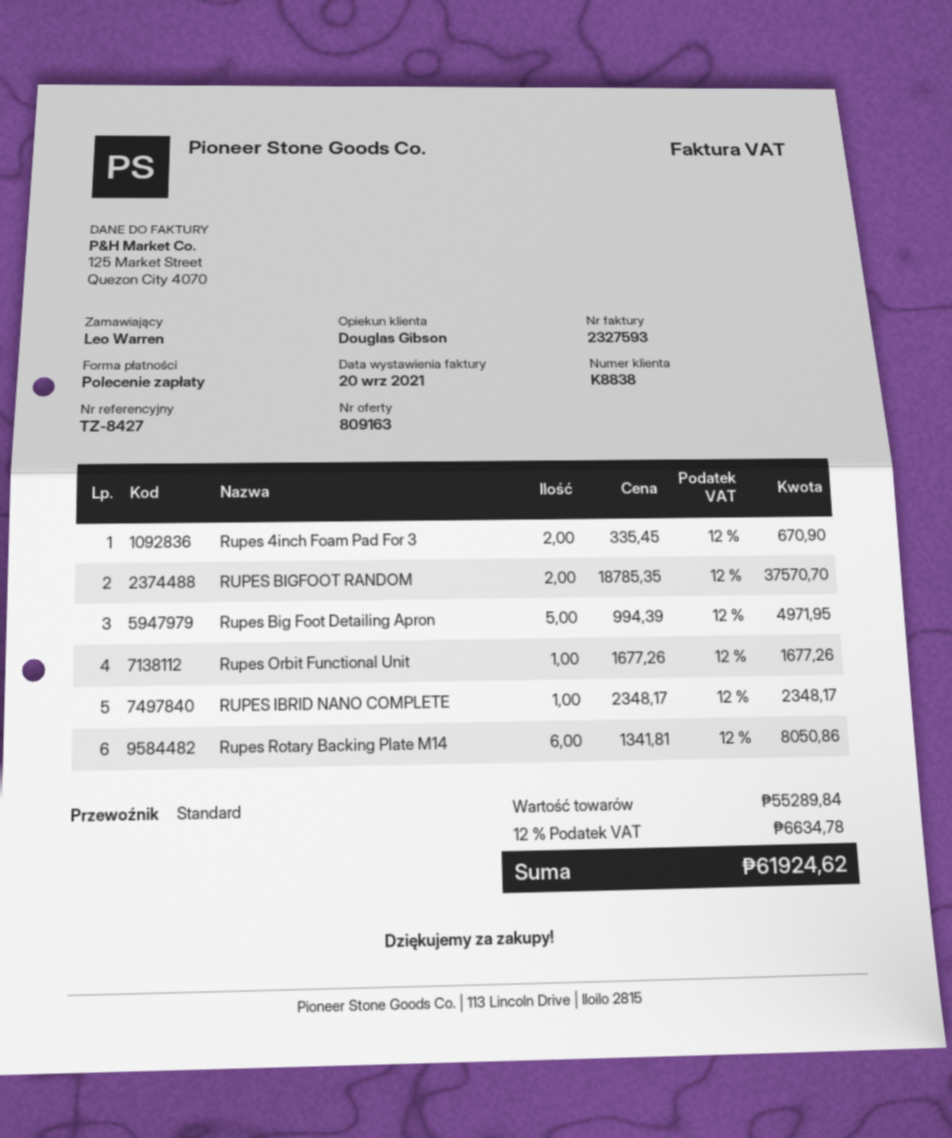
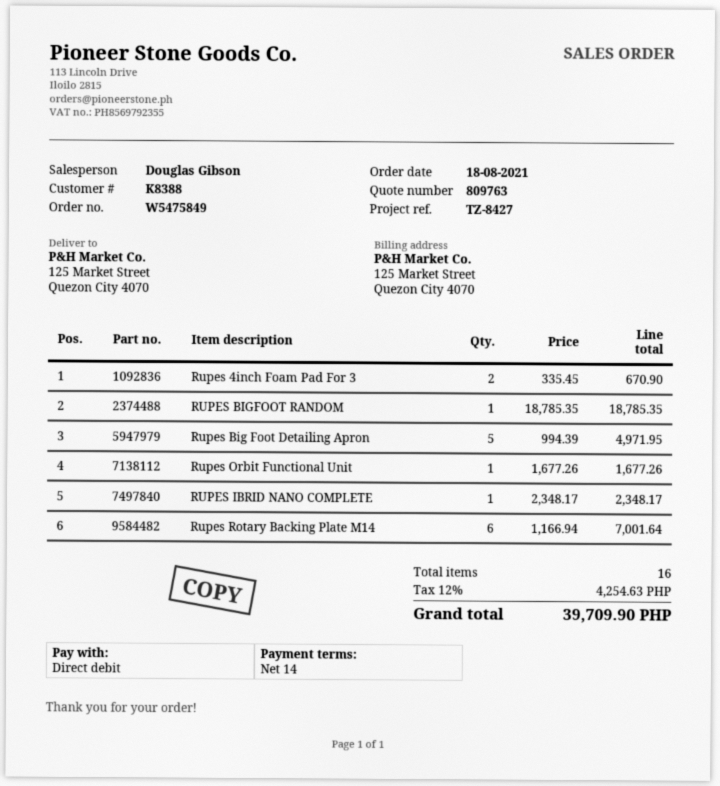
quote number: 809163 -> 809763
customer number: K8838 -> K8388
RUPES BIGFOOT RANDOM: 2 x 18785.35 = 37570.70 -> 1 x 18785.35 = 18785.35
Rupes Rotary Backing Plate M14: 6 x 1341.81 = 8050.86 -> 6 x 1166.94 = 7001.64
tax: 12% = 6634.78 -> 12% = 4254.63
total: 61924.62 -> 39709.90

